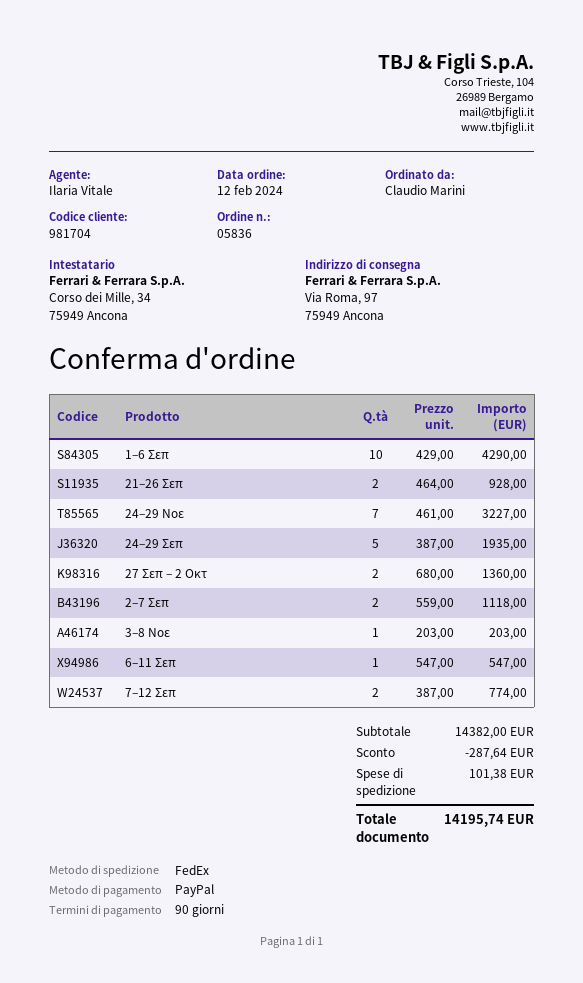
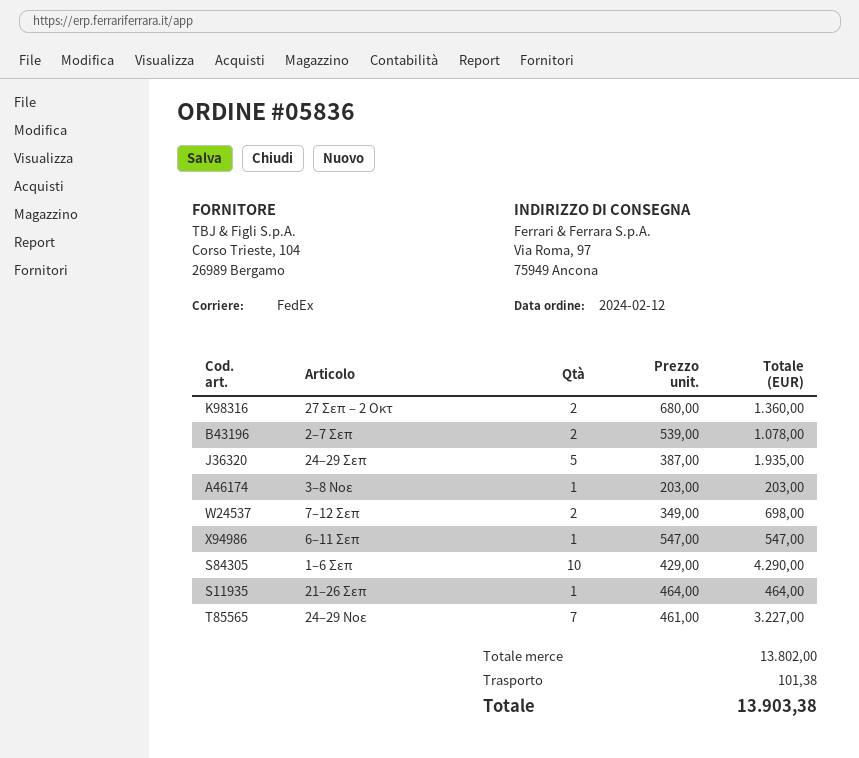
21–26 Σεπ: 2 x 464.00 = 928.00 -> 1 x 464.00 = 464.00
2–7 Σεπ: 2 x 559.00 = 1118.00 -> 2 x 539.00 = 1078.00
7–12 Σεπ: 2 x 387.00 = 774.00 -> 2 x 349.00 = 698.00
subtotal: 14382.00 -> 13802.00
discount: 287.64 -> none
total: 14195.74 -> 13903.38

